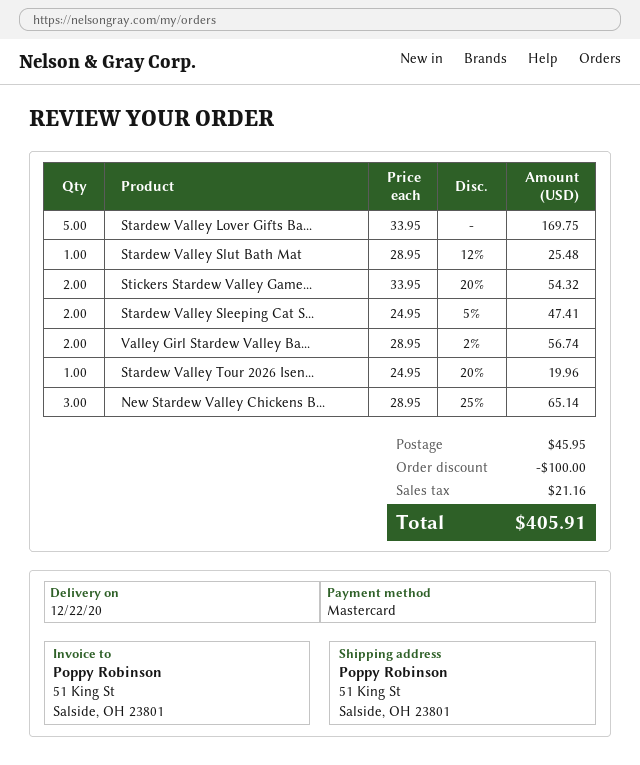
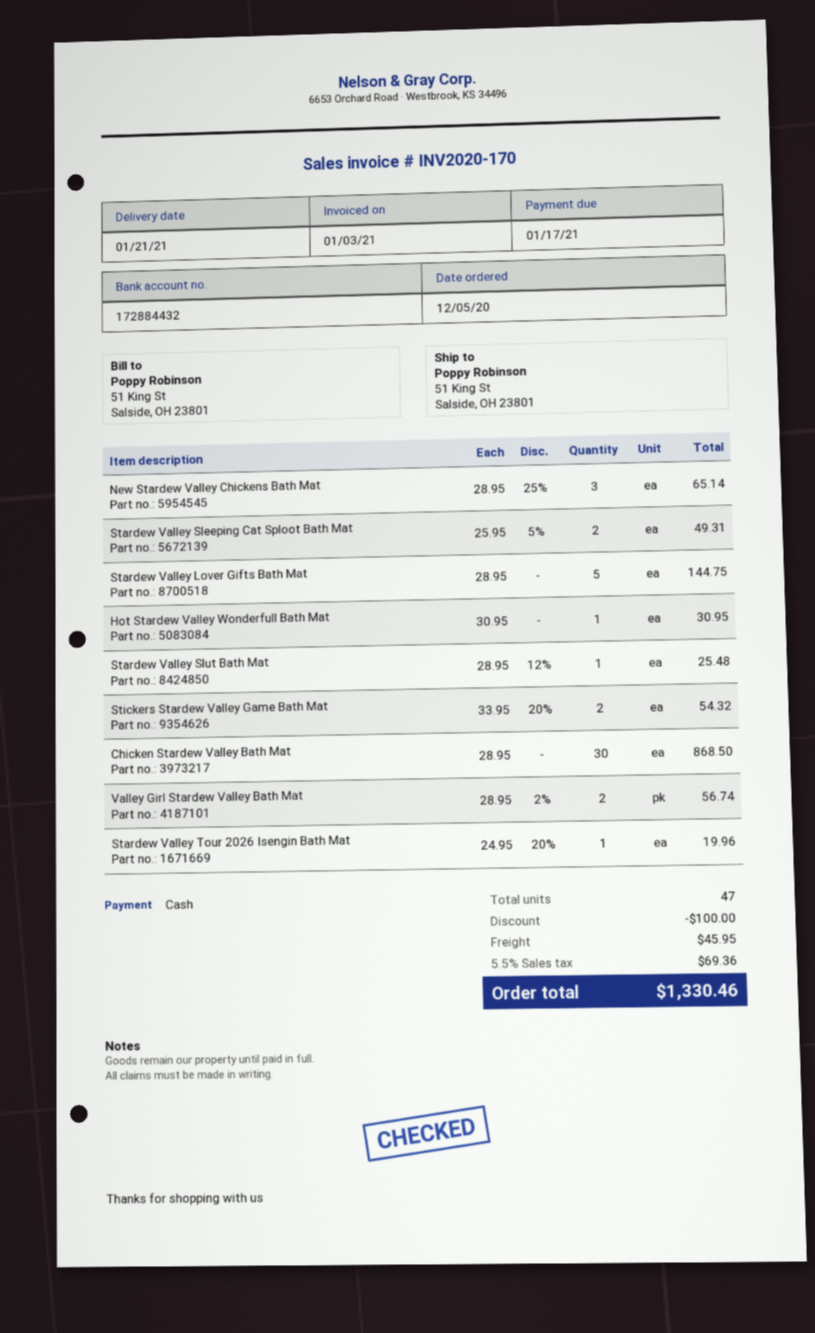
delivery date: 2020-12-22 -> 2021-01-21
payment method: Mastercard -> cash
Stardew Valley Lover Gifts Ba...: 5 x 33.95 = 169.75 -> 5 x 28.95 = 144.75
Stardew Valley Sleeping Cat S...: 2 x 24.95 - 5% = 47.41 -> 2 x 25.95 - 5% = 49.31
Hot Stardew Valley Wonderfull Bath Mat: none -> 1 x 30.95 = 30.95
Chicken Stardew Valley Bath Mat: none -> 30 x 28.95 = 868.50
tax: 21.16 -> 69.36
total: 405.91 -> 1330.46

